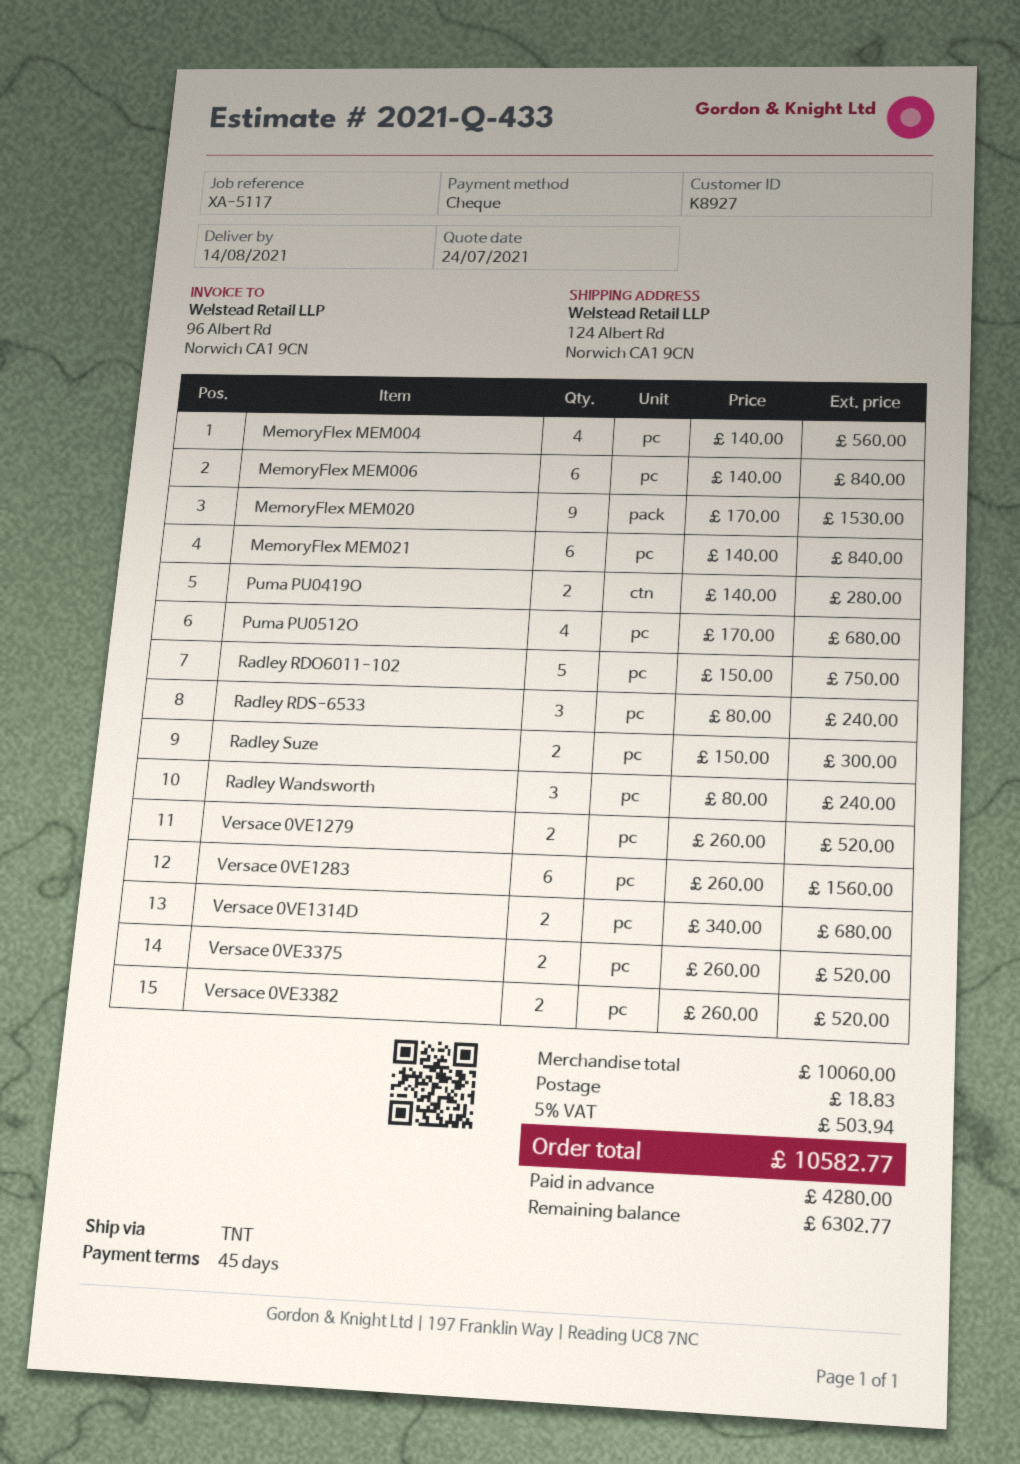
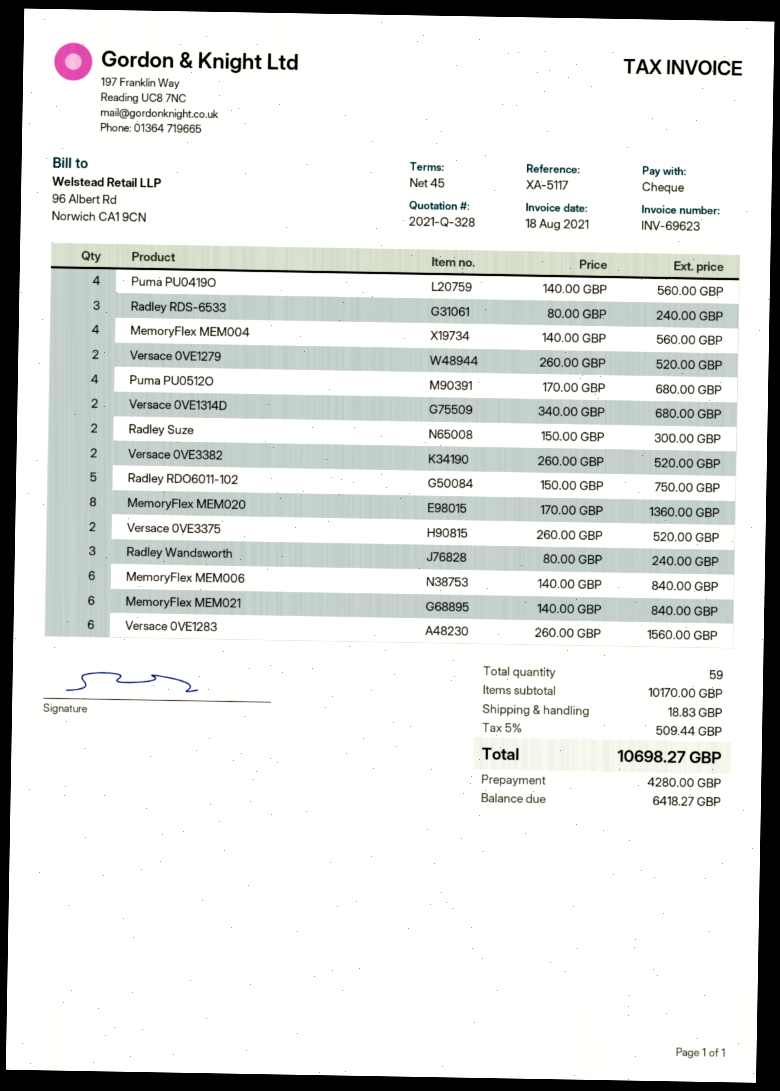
quote number: 2021-Q-433 -> 2021-Q-328
MemoryFlex MEM020: 9 x 170.00 = 1530.00 -> 8 x 170.00 = 1360.00
Puma PU0419O: 2 x 140.00 = 280.00 -> 4 x 140.00 = 560.00
subtotal: 10060.00 -> 10170.00
tax: 5% = 503.94 -> 5% = 509.44
total: 10582.77 -> 10698.27
balance: 6302.77 -> 6418.27

